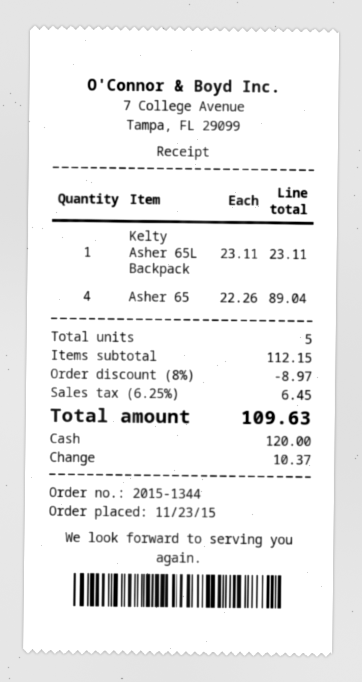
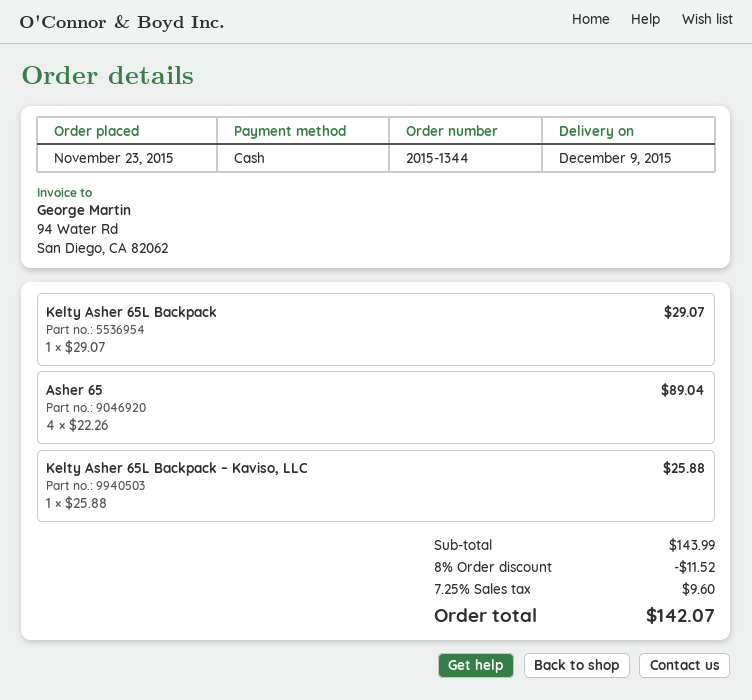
Kelty Asher 65L Backpack: 1 x 23.11 = 23.11 -> 1 x 29.07 = 29.07
Kelty Asher 65L Backpack – Kaviso, LLC: none -> 1 x 25.88 = 25.88
subtotal: 112.15 -> 143.99
discount: 8% = 8.97 -> 8% = 11.52
tax: 6.25% = 6.45 -> 7.25% = 9.60
total: 109.63 -> 142.07

